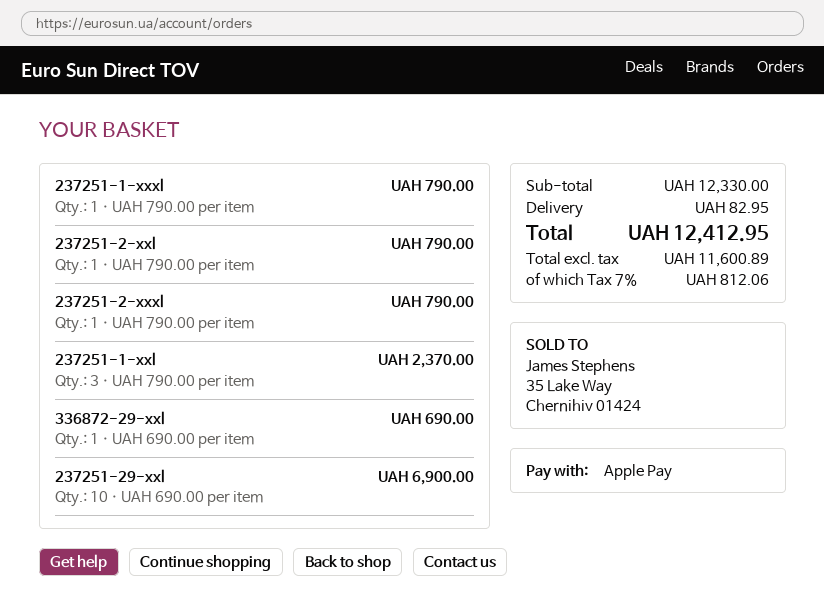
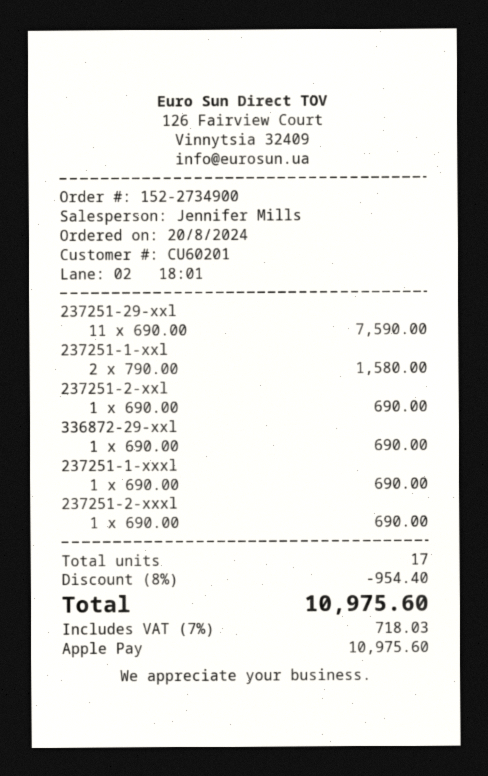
237251-1-xxxl: 1 x 790.00 = 790.00 -> 1 x 690.00 = 690.00
237251-2-xxl: 1 x 790.00 = 790.00 -> 1 x 690.00 = 690.00
237251-2-xxxl: 1 x 790.00 = 790.00 -> 1 x 690.00 = 690.00
237251-1-xxl: 3 x 790.00 = 2370.00 -> 2 x 790.00 = 1580.00
237251-29-xxl: 10 x 690.00 = 6900.00 -> 11 x 690.00 = 7590.00
discount: none -> 8% = 954.40
shipping: 82.95 -> none
tax: 7% = 812.06 -> 7% = 718.03
total: 12412.95 -> 10975.60

